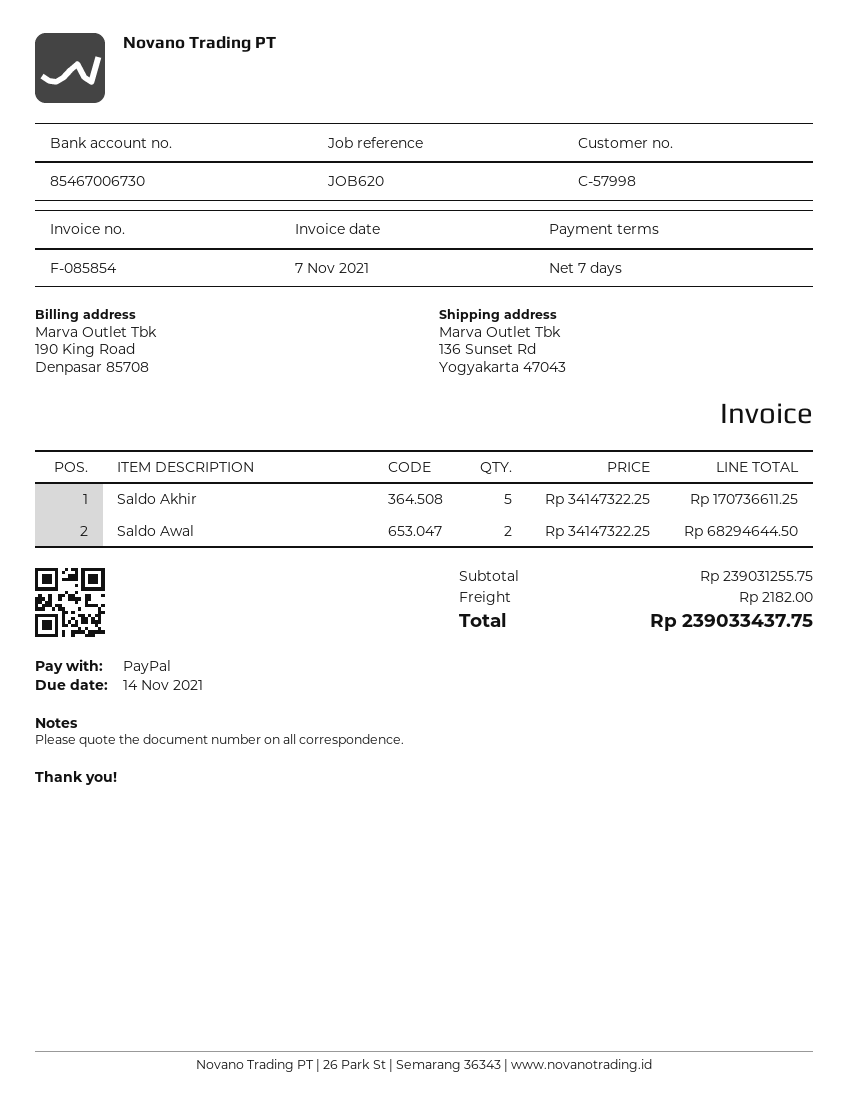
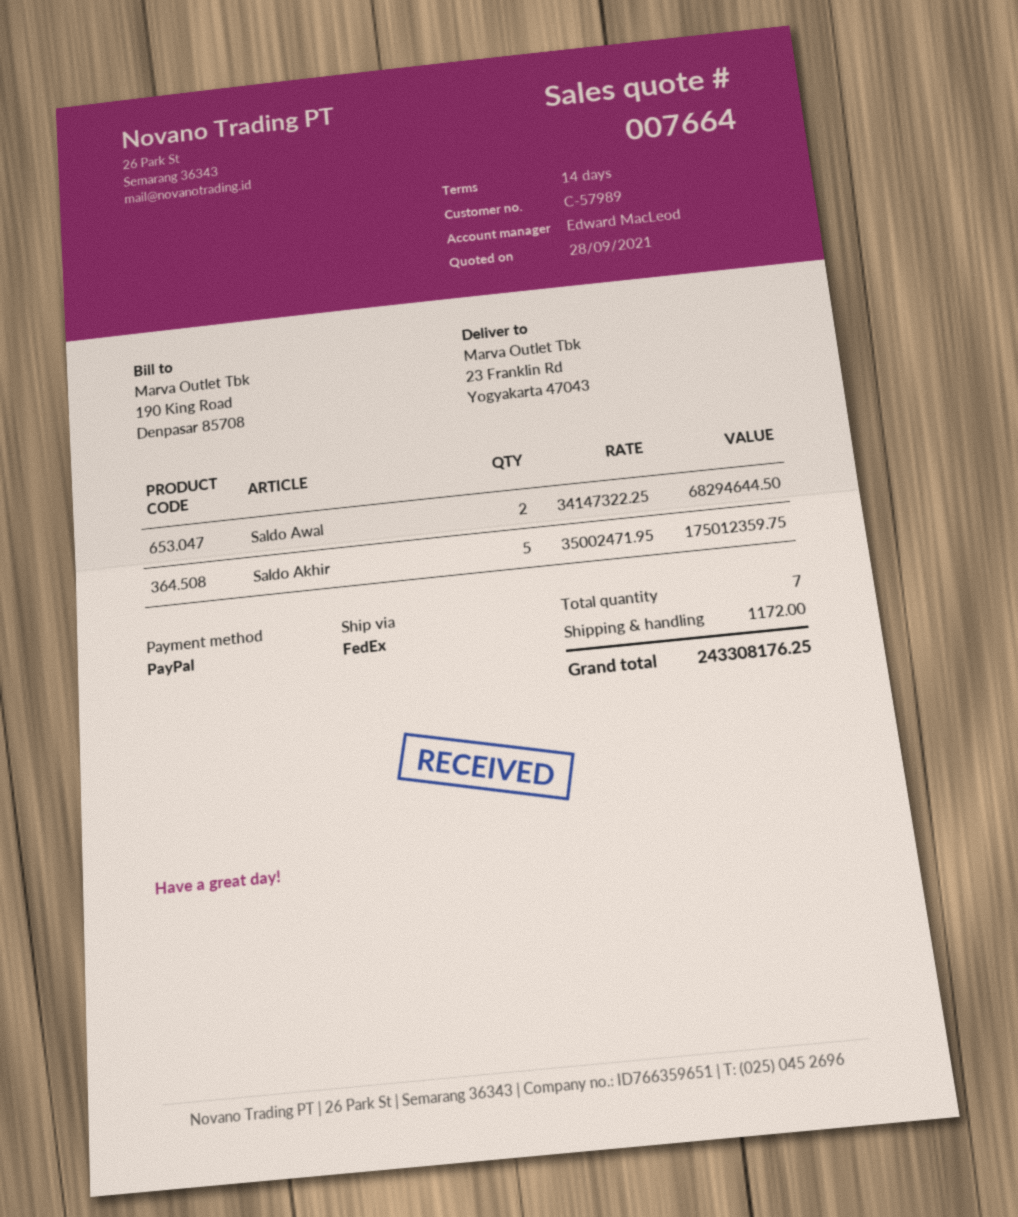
payment terms: 7 days -> 14 days
customer number: C-57998 -> C-57989
ship to: 136 Sunset Rd, Yogyakarta 47043 -> 23 Franklin Rd, Yogyakarta 47043
Saldo Akhir: 5 x 34147322.25 = 170736611.25 -> 5 x 35002471.95 = 175012359.75
shipping: 2182.00 -> 1172.00
total: 239033437.75 -> 243308176.25

